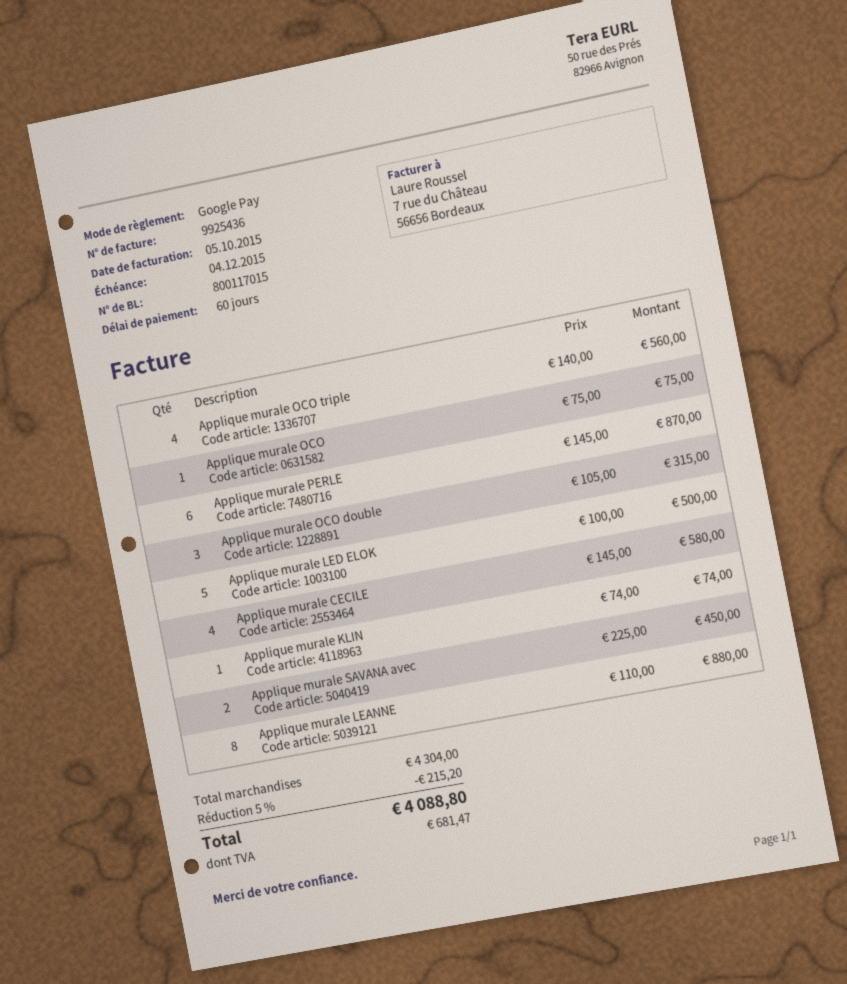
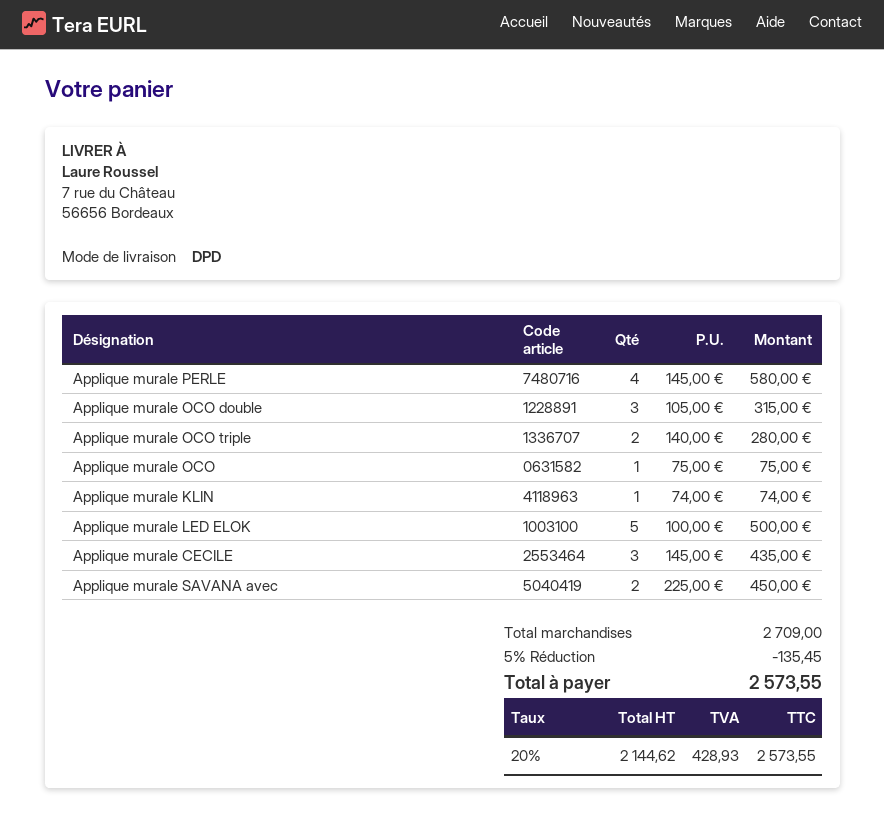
Applique murale OCO triple: 4 x 140.00 = 560.00 -> 2 x 140.00 = 280.00
Applique murale PERLE: 6 x 145.00 = 870.00 -> 4 x 145.00 = 580.00
Applique murale CECILE: 4 x 145.00 = 580.00 -> 3 x 145.00 = 435.00
Applique murale LEANNE: 8 x 110.00 = 880.00 -> none
subtotal: 4304.00 -> 2709.00
discount: 5% = 215.20 -> 5% = 135.45
tax: 681.47 -> 428.93
total: 4088.80 -> 2573.55

